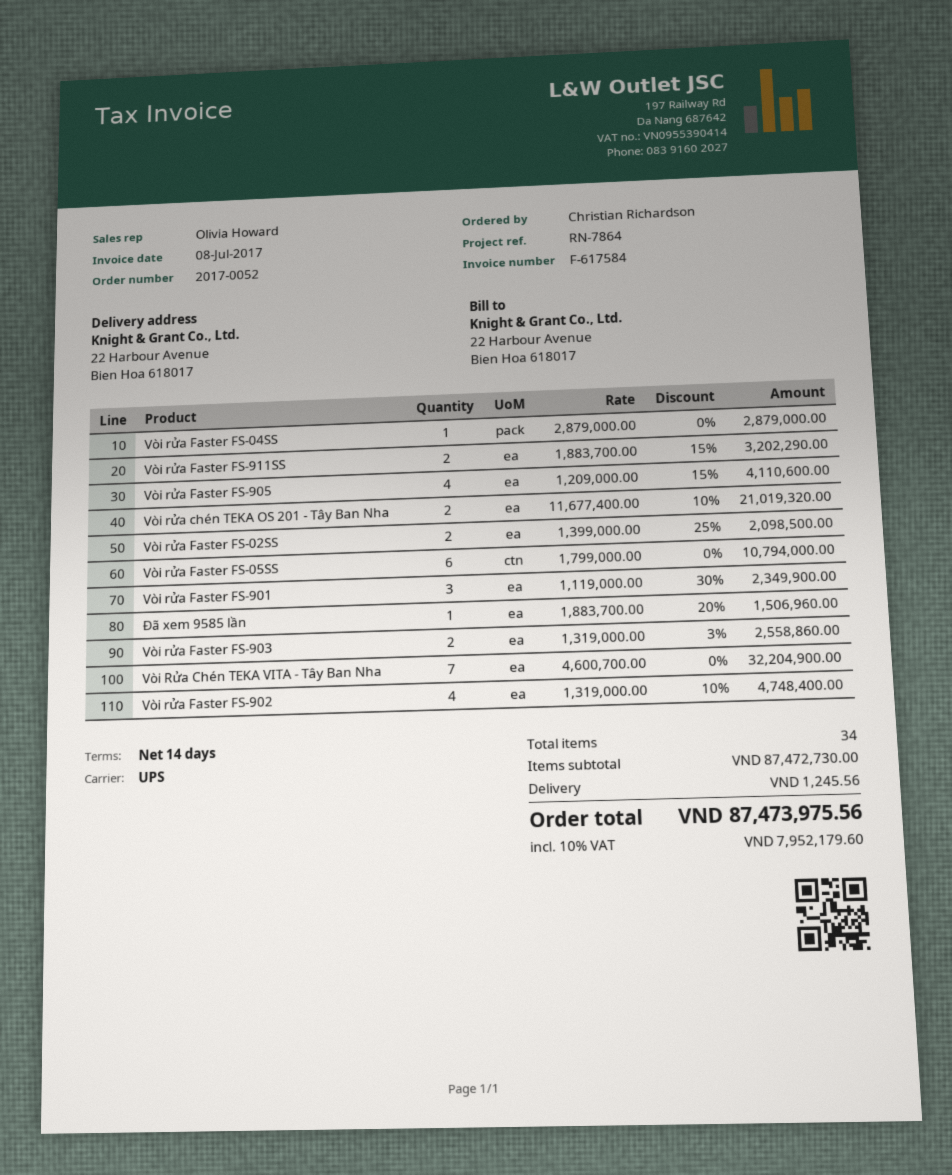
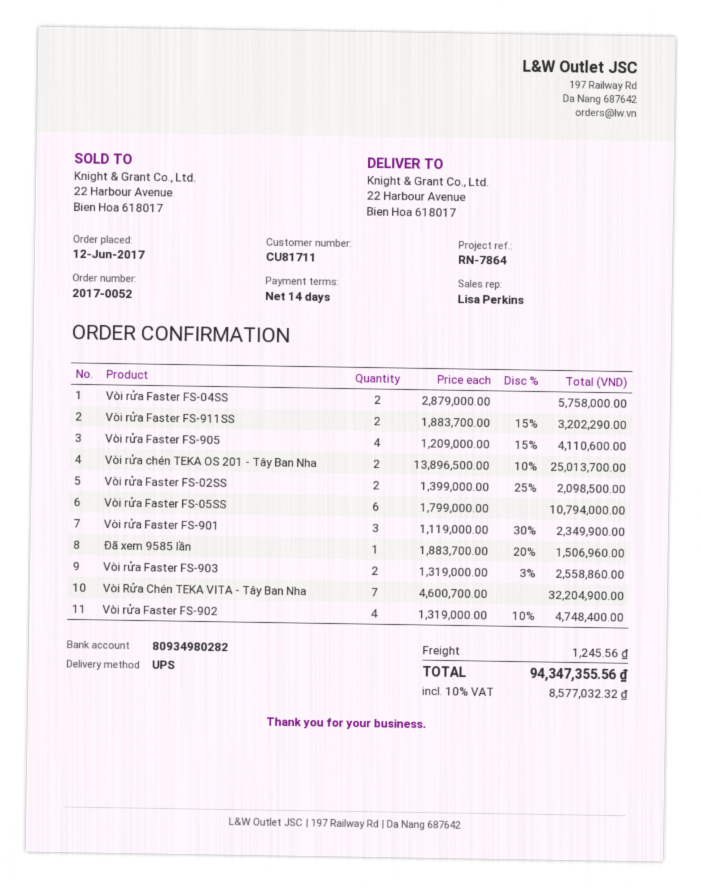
sales rep: Olivia Howard -> Lisa Perkins
Vòi rửa Faster FS-04SS: 1 x 2879000.00 = 2879000.00 -> 2 x 2879000.00 = 5758000.00
Vòi rửa chén TEKA OS 201 - Tây Ban Nha: 2 x 11677400.00 - 10% = 21019320.00 -> 2 x 13896500.00 - 10% = 25013700.00
tax: 10% = 7952179.60 -> 10% = 8577032.32
total: 87473975.56 -> 94347355.56

